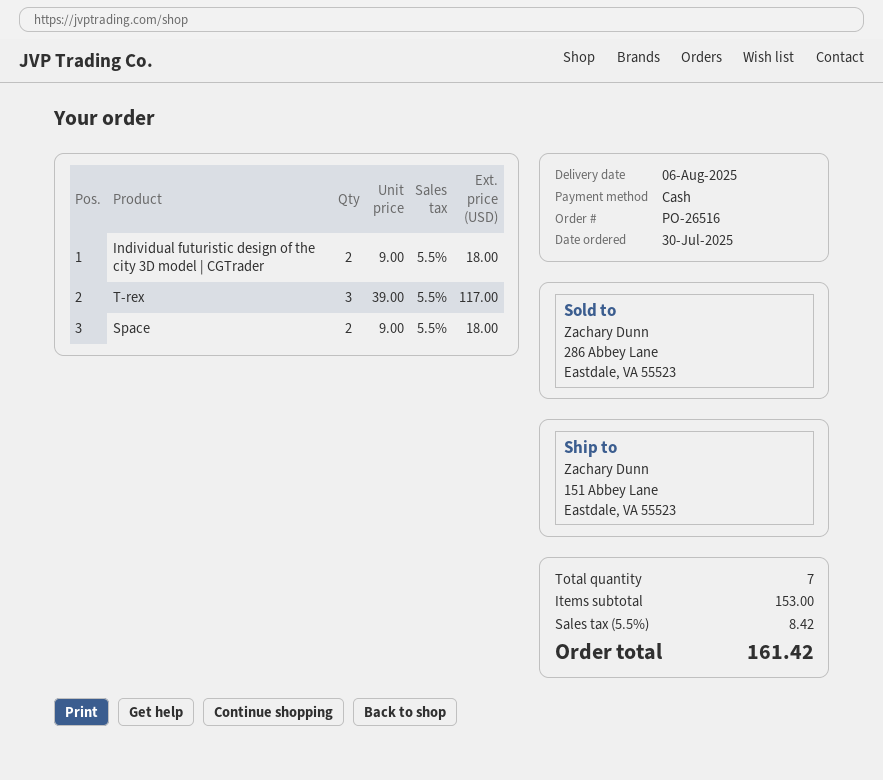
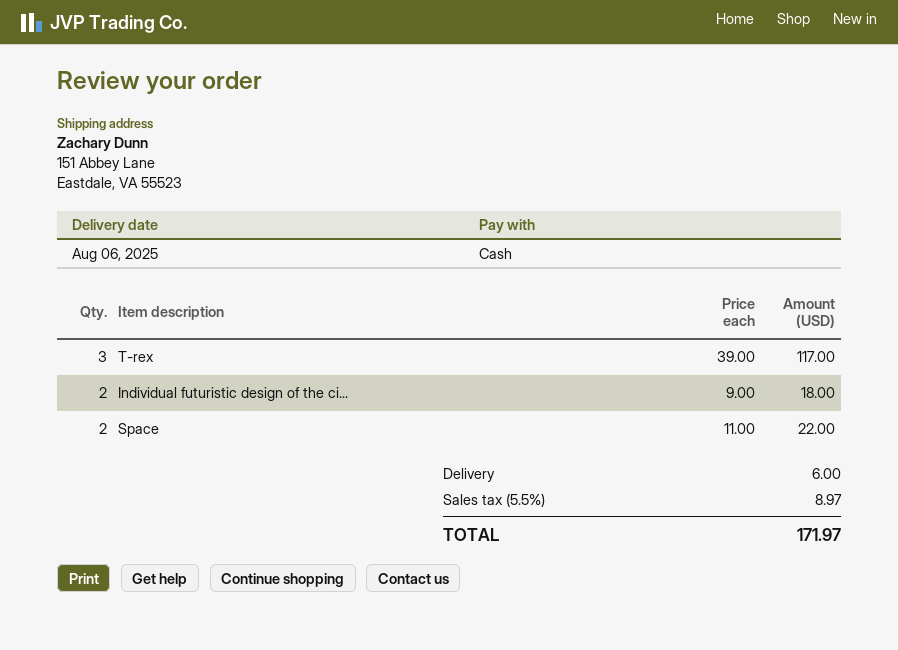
Space: 2 x 9.00 = 18.00 -> 2 x 11.00 = 22.00
shipping: none -> 6.00
tax: 5.5% = 8.42 -> 5.5% = 8.97
total: 161.42 -> 171.97

